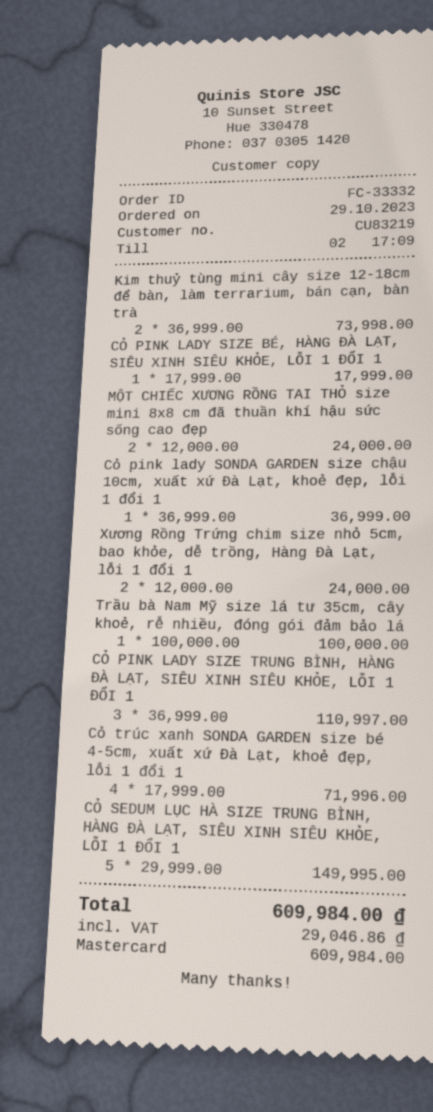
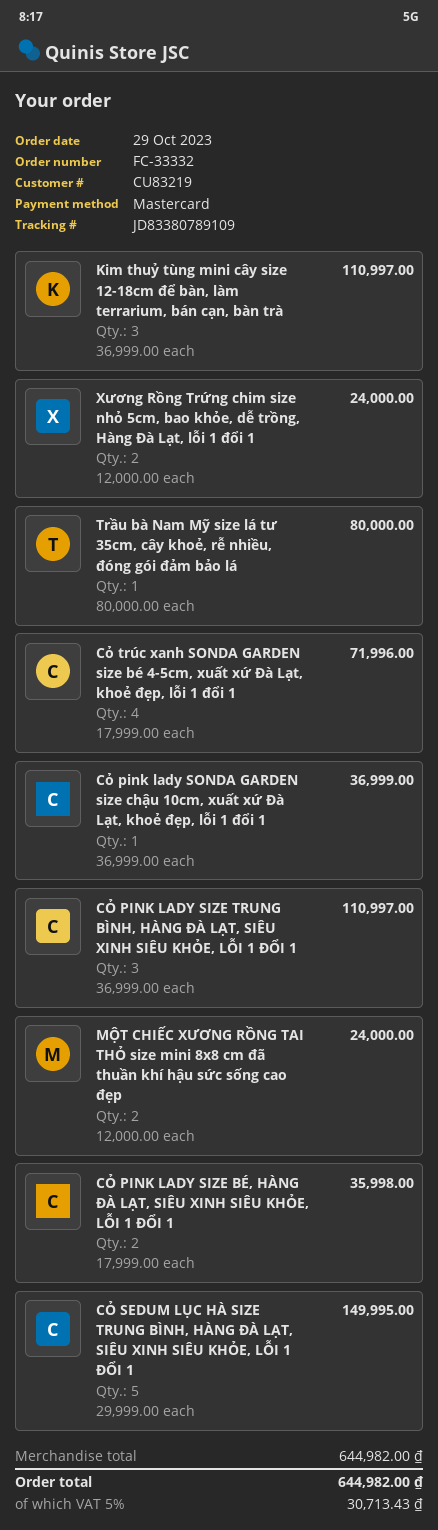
Kim thuỷ tùng mini cây size 12-18cm để bàn, làm terrarium, bán cạn, bàn trà: 2 x 36999.00 = 73998.00 -> 3 x 36999.00 = 110997.00
CỎ PINK LADY SIZE BÉ, HÀNG ĐÀ LẠT, SIÊU XINH SIÊU KHỎE, LỖI 1 ĐỔI 1: 1 x 17999.00 = 17999.00 -> 2 x 17999.00 = 35998.00
Trầu bà Nam Mỹ size lá tư 35cm, cây khoẻ, rễ nhiều, đóng gói đảm bảo lá: 1 x 100000.00 = 100000.00 -> 1 x 80000.00 = 80000.00
tax: 29046.86 -> 30713.43
total: 609984.00 -> 644982.00

